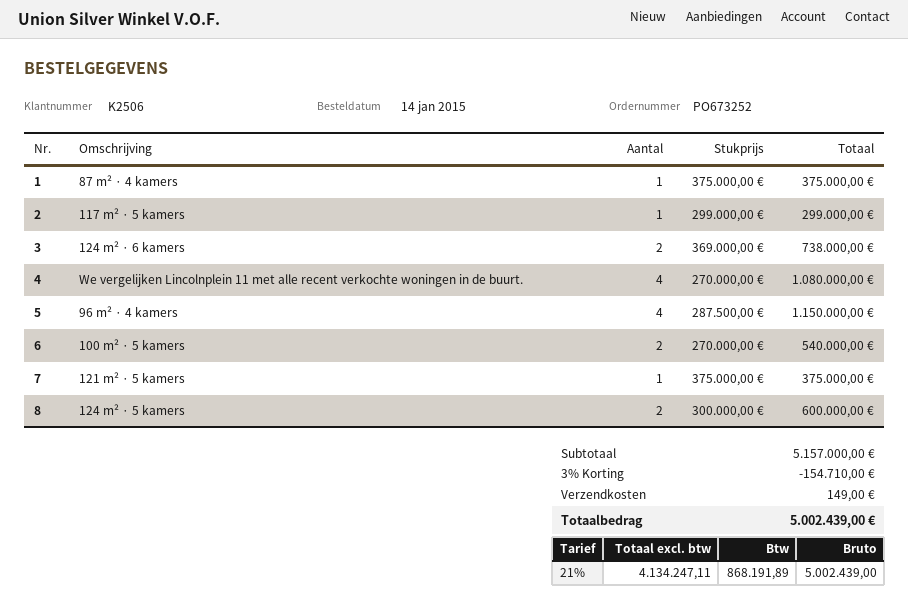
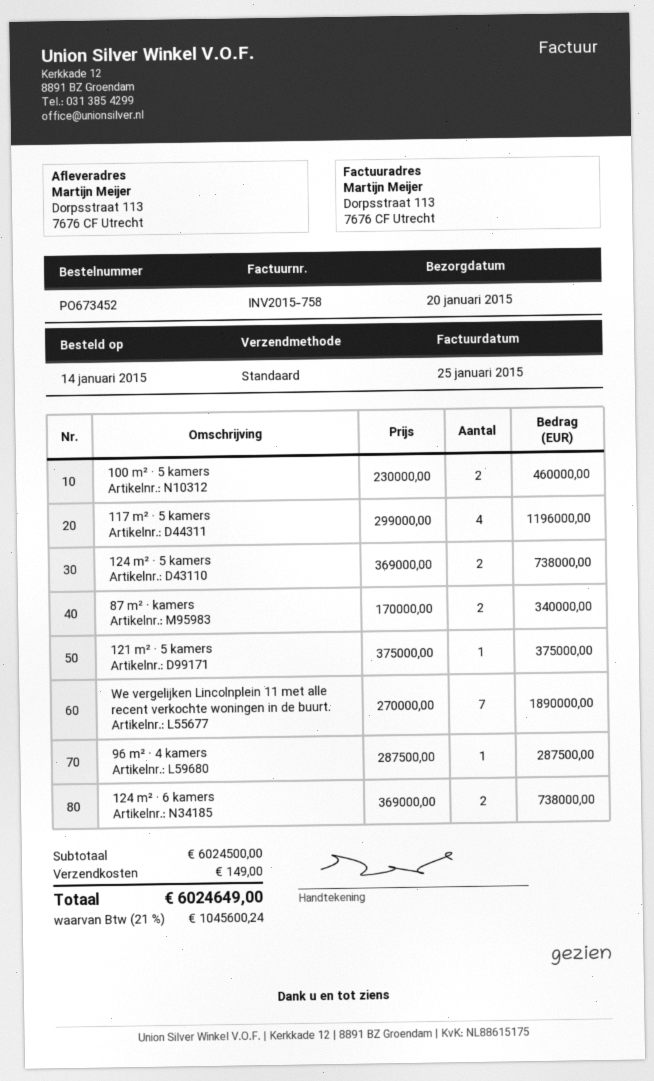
order number: PO673252 -> PO673452
87 m² · 4 kamers: 1 x 375000.00 = 375000.00 -> none
117 m² · 5 kamers: 1 x 299000.00 = 299000.00 -> 4 x 299000.00 = 1196000.00
We vergelijken Lincolnplein 11 met alle recent verkochte woningen in de buurt.: 4 x 270000.00 = 1080000.00 -> 7 x 270000.00 = 1890000.00
96 m² · 4 kamers: 4 x 287500.00 = 1150000.00 -> 1 x 287500.00 = 287500.00
100 m² · 5 kamers: 2 x 270000.00 = 540000.00 -> 2 x 230000.00 = 460000.00
124 m² · 5 kamers: 2 x 300000.00 = 600000.00 -> 2 x 369000.00 = 738000.00
87 m² · kamers: none -> 2 x 170000.00 = 340000.00
subtotal: 5157000.00 -> 6024500.00
discount: 3% = 154710.00 -> none
tax: 21% = 868191.89 -> 21% = 1045600.24
total: 5002439.00 -> 6024649.00

